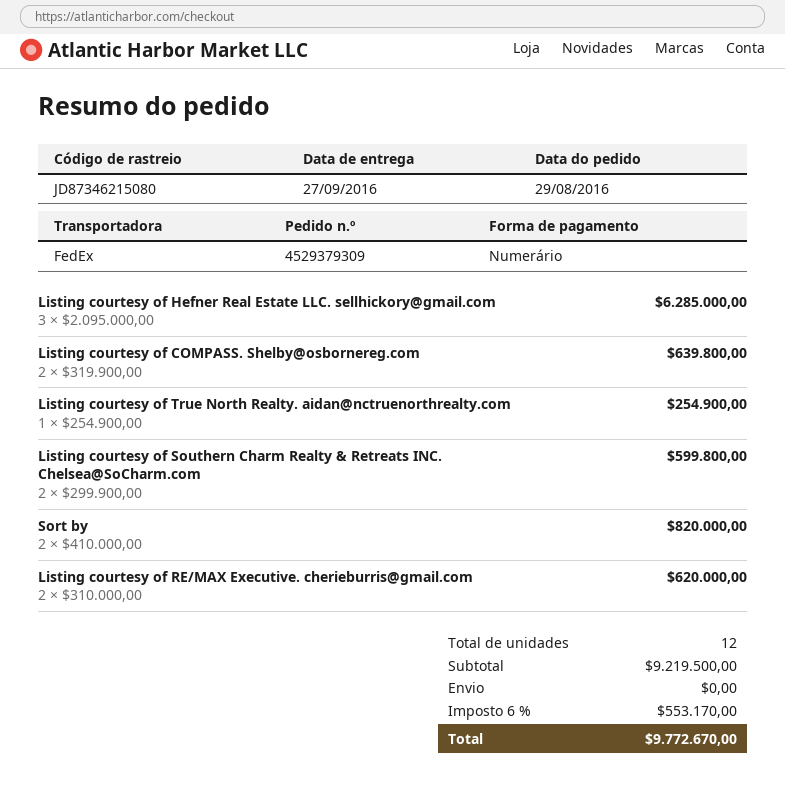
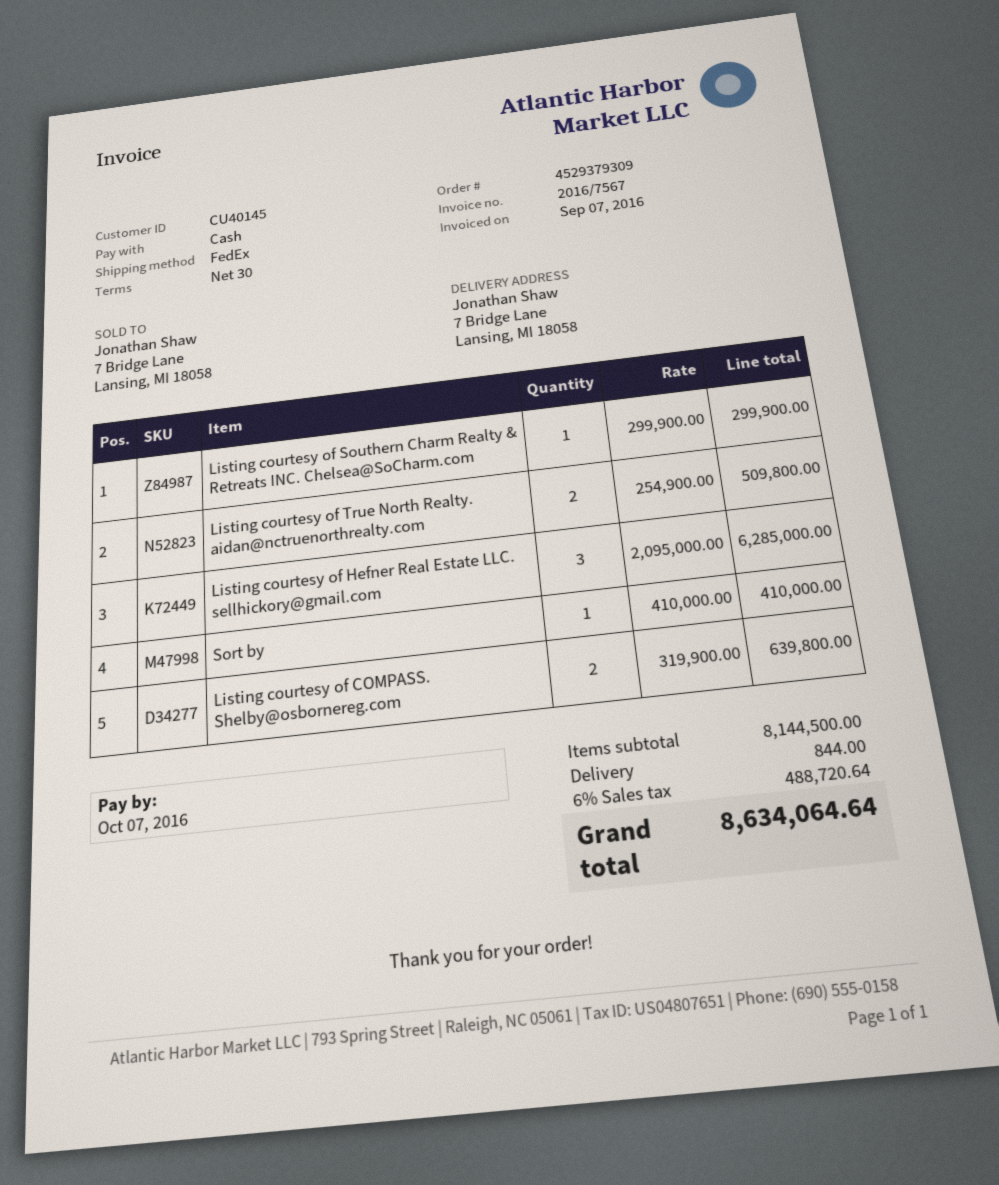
Listing courtesy of True North Realty. aidan@nctruenorthrealty.com: 1 x 254900.00 = 254900.00 -> 2 x 254900.00 = 509800.00
Listing courtesy of Southern Charm Realty & Retreats INC. Chelsea@SoCharm.com: 2 x 299900.00 = 599800.00 -> 1 x 299900.00 = 299900.00
Sort by: 2 x 410000.00 = 820000.00 -> 1 x 410000.00 = 410000.00
Listing courtesy of RE/MAX Executive. cherieburris@gmail.com: 2 x 310000.00 = 620000.00 -> none
subtotal: 9219500.00 -> 8144500.00
shipping: 0.00 -> 844.00
tax: 6% = 553170.00 -> 6% = 488720.64
total: 9772670.00 -> 8634064.64

